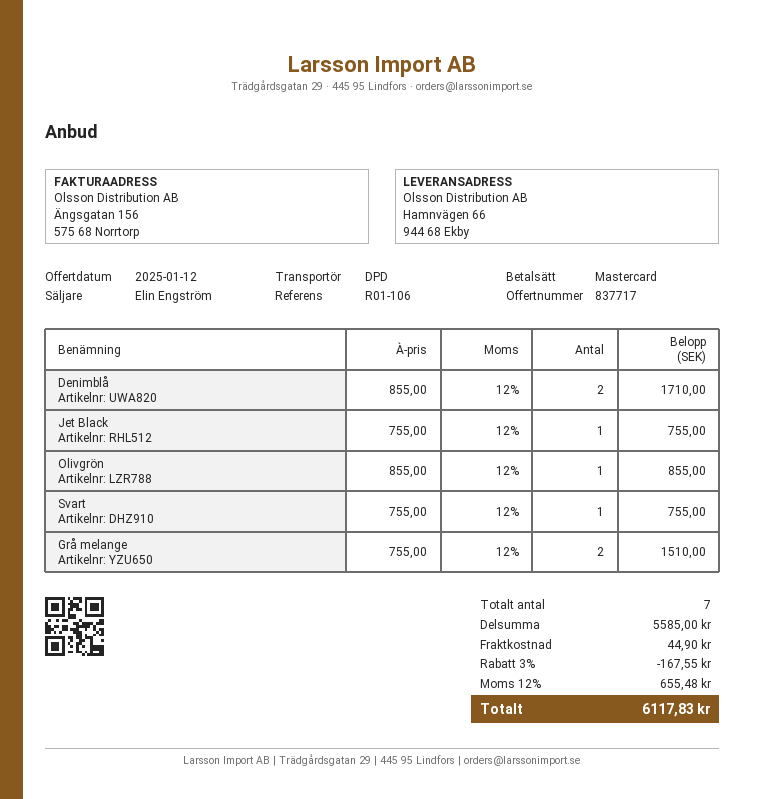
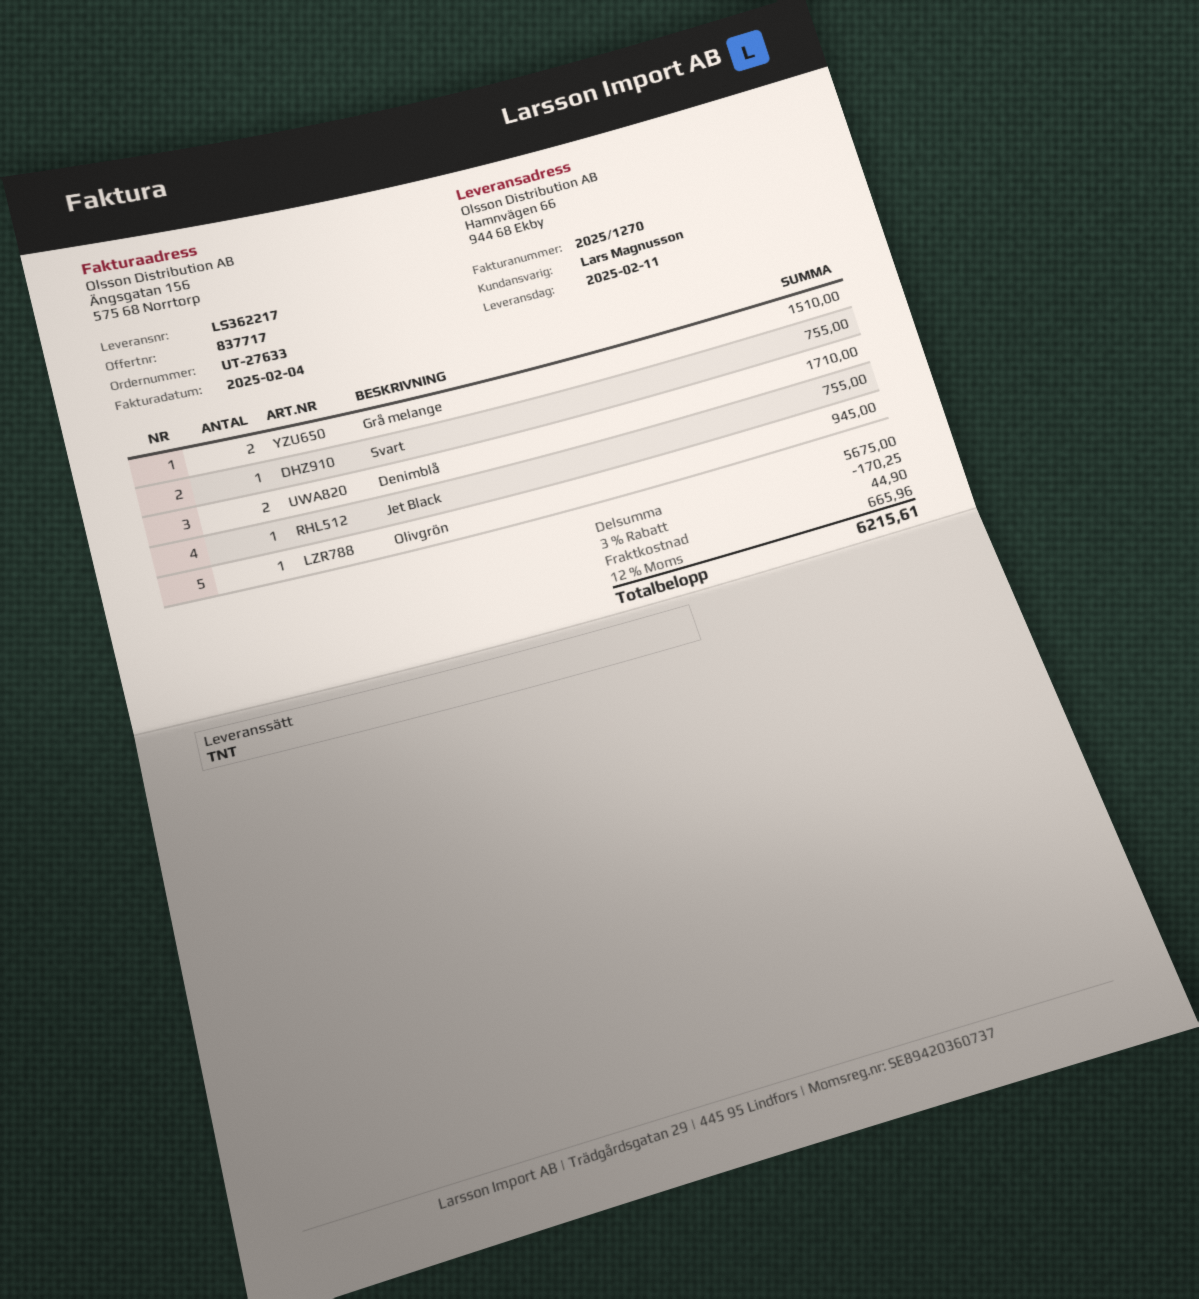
sales rep: Elin Engström -> Lars Magnusson
shipping method: DPD -> TNT
Olivgrön: 1 for 855.00 -> 1 for 945.00
subtotal: 5585.00 -> 5675.00
discount: 3% = 167.55 -> 3% = 170.25
tax: 12% = 655.48 -> 12% = 665.96
total: 6117.83 -> 6215.61

